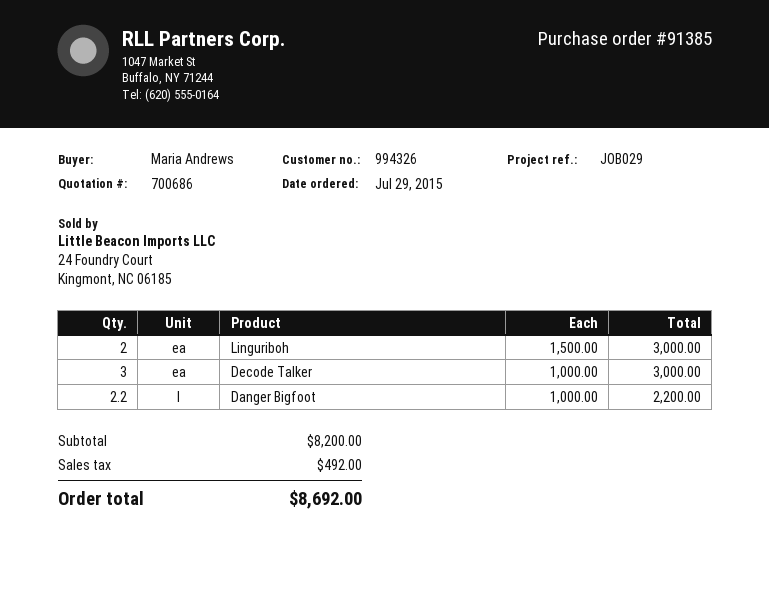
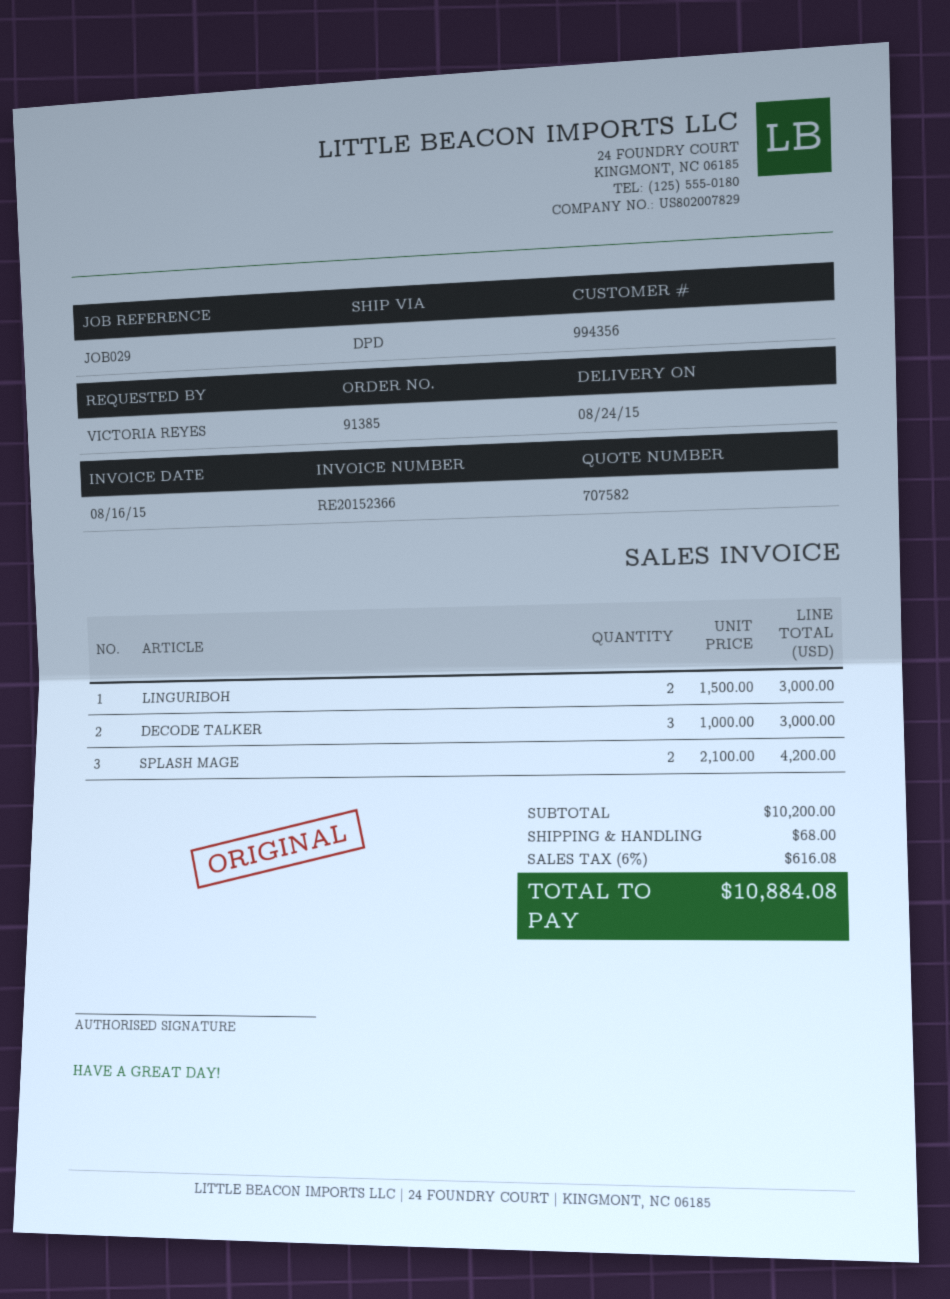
quote number: 700686 -> 707582
customer number: 994326 -> 994356
ordered by: Maria Andrews -> VICTORIA REYES
Danger Bigfoot: 2.2 x 1000.00 = 2200.00 -> none
SPLASH MAGE: none -> 2 x 2100.00 = 4200.00
subtotal: 8200.00 -> 10200.00
shipping: none -> 68.00
tax: 492.00 -> 616.08
total: 8692.00 -> 10884.08

